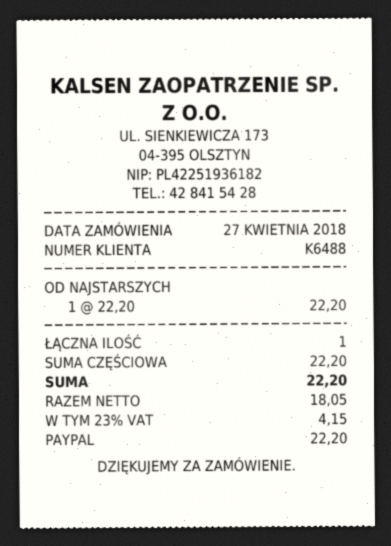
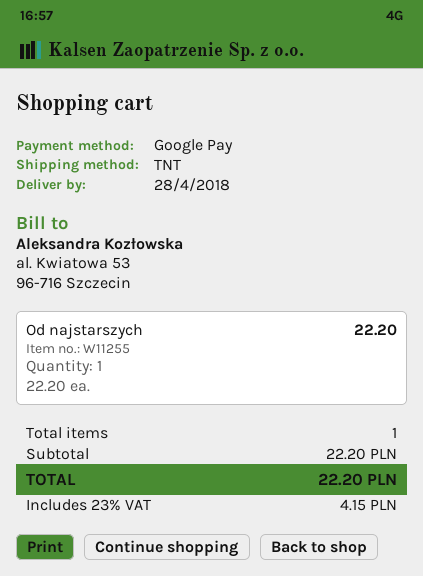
payment method: PayPal -> Google Pay

